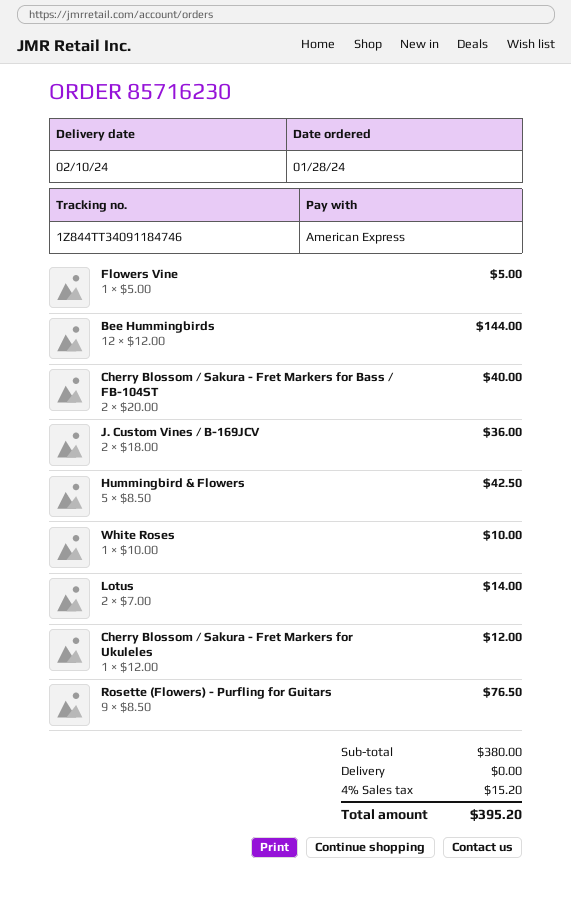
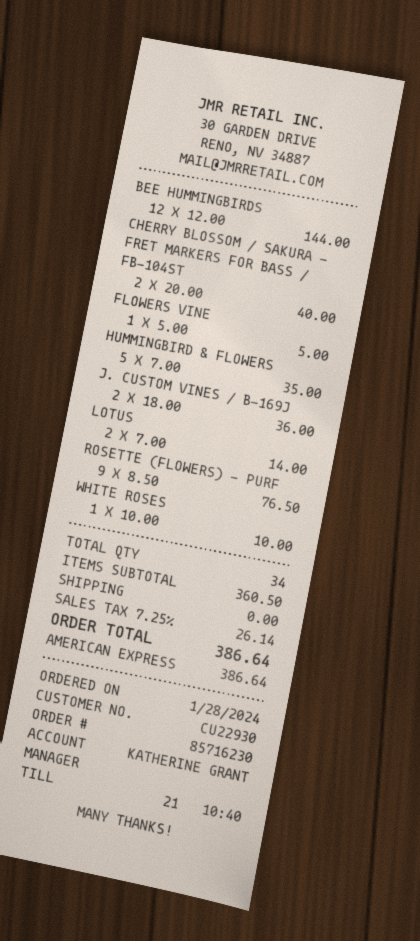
Hummingbird & Flowers: 5 x 8.50 = 42.50 -> 5 x 7.00 = 35.00
Cherry Blossom / Sakura - Fret Markers for Ukuleles: 1 x 12.00 = 12.00 -> none
subtotal: 380.00 -> 360.50
tax: 4% = 15.20 -> 7.25% = 26.14
total: 395.20 -> 386.64

